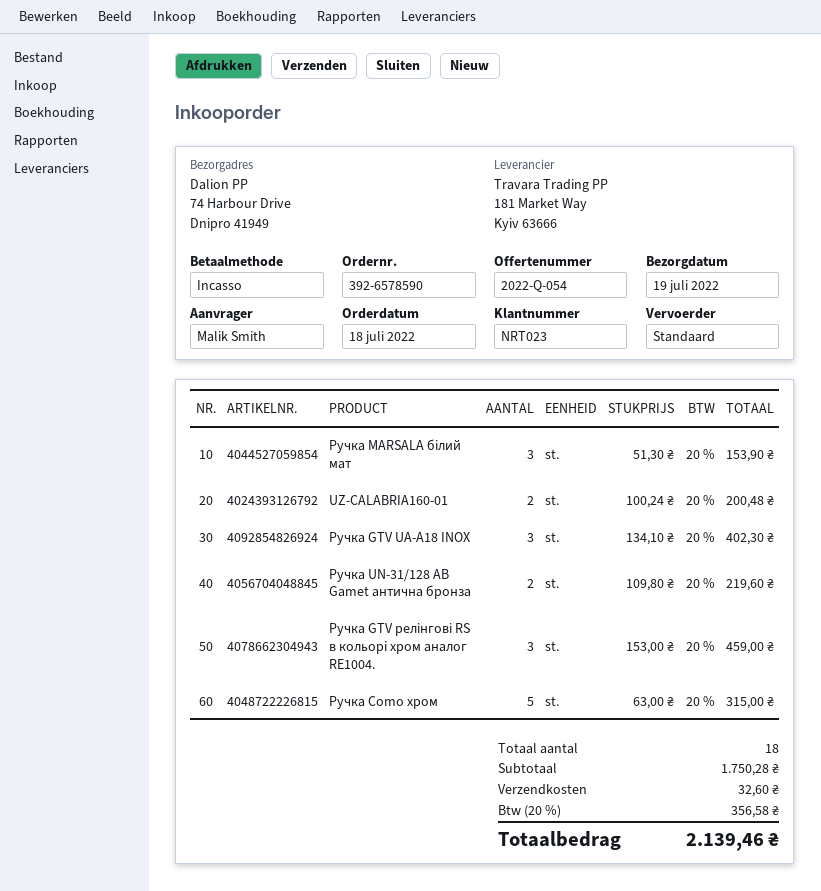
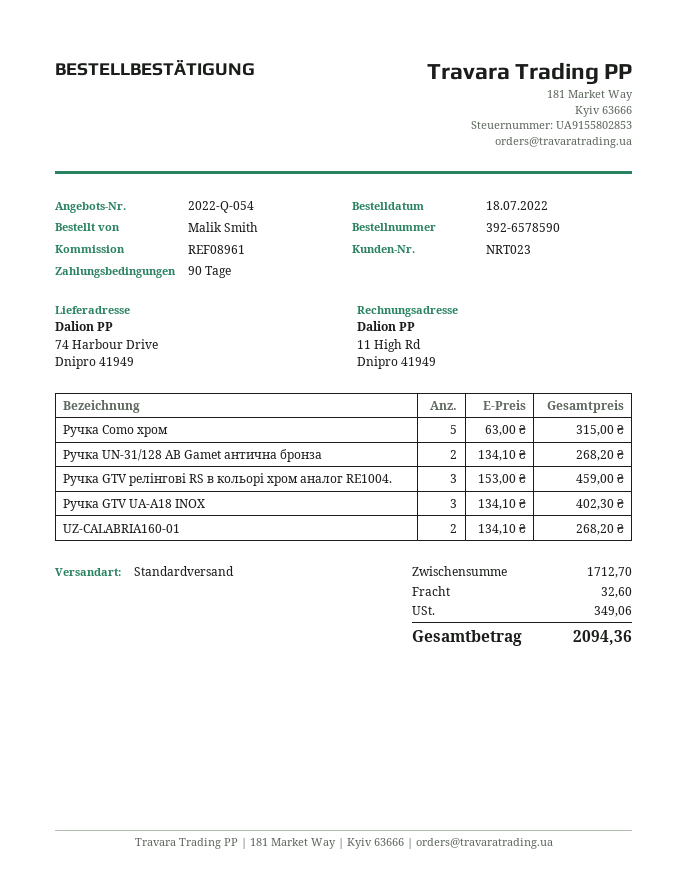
Ручка MARSALA білий мат: 3 x 51.30 = 153.90 -> none
UZ-CALABRIA160-01: 2 x 100.24 = 200.48 -> 2 x 134.10 = 268.20
Ручка UN-31/128 AB Gamet антична бронза: 2 x 109.80 = 219.60 -> 2 x 134.10 = 268.20
subtotal: 1750.28 -> 1712.70
tax: 356.58 -> 349.06
total: 2139.46 -> 2094.36

